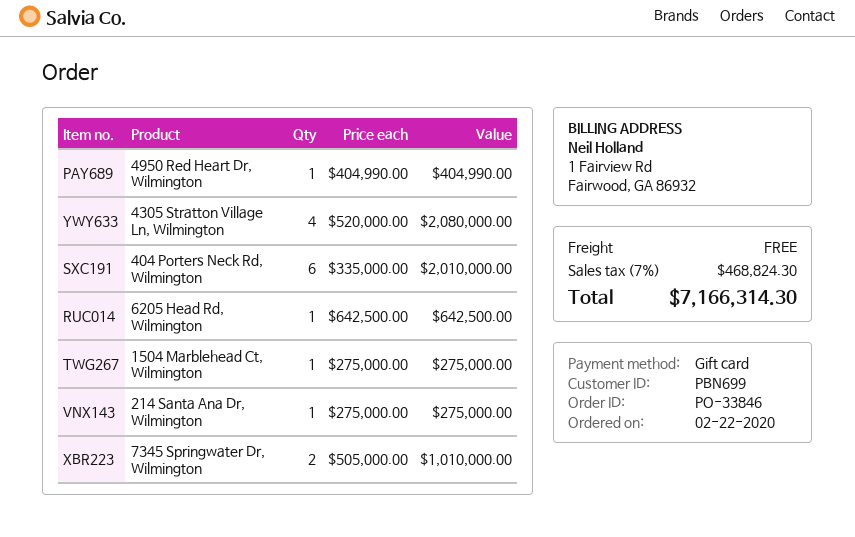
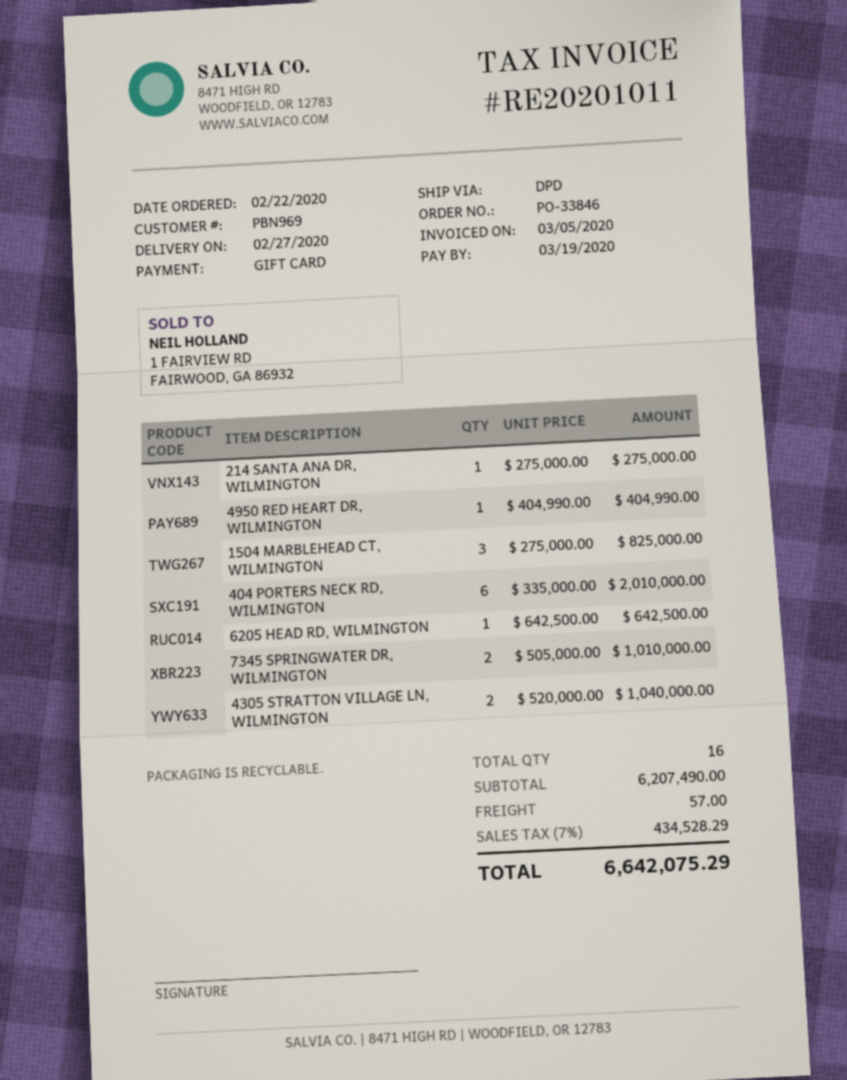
customer number: PBN699 -> PBN969
4305 Stratton Village Ln, Wilmington: 4 x 520000.00 = 2080000.00 -> 2 x 520000.00 = 1040000.00
1504 Marblehead Ct, Wilmington: 1 x 275000.00 = 275000.00 -> 3 x 275000.00 = 825000.00
shipping: 0.00 -> 57.00
tax: 7% = 468824.30 -> 7% = 434528.29
total: 7166314.30 -> 6642075.29

